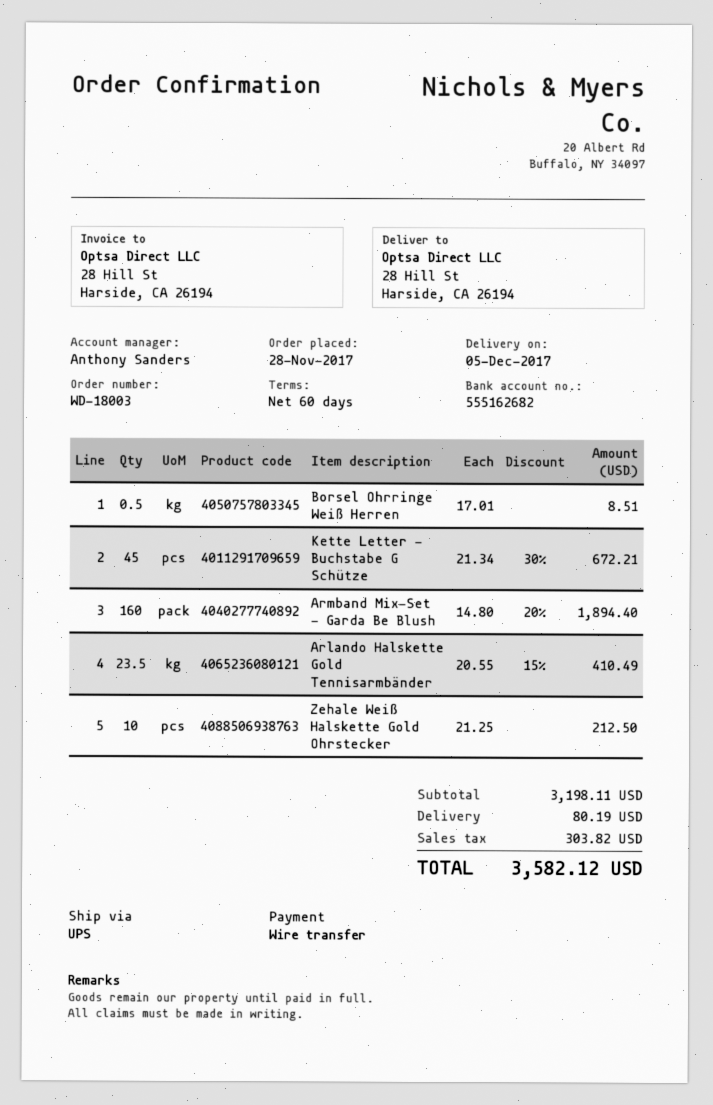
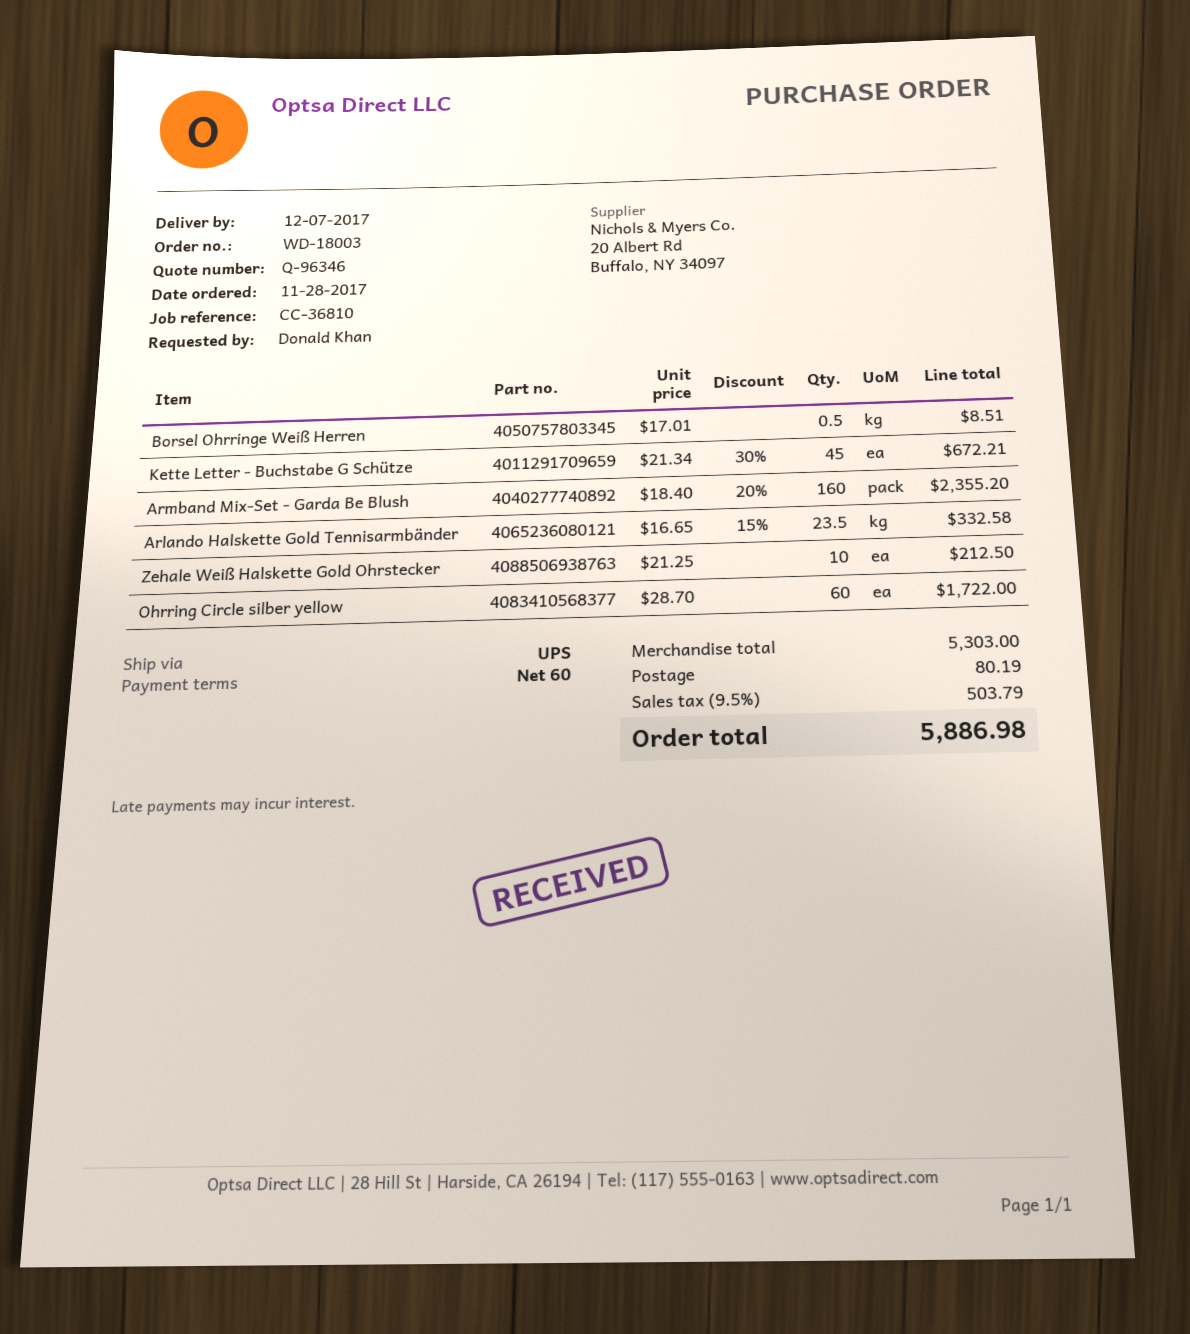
delivery date: 2017-12-05 -> 2017-12-07
Armband Mix-Set - Garda Be Blush: 160 x 14.80 - 20% = 1894.40 -> 160 x 18.40 - 20% = 2355.20
Arlando Halskette Gold Tennisarmbänder: 23.5 x 20.55 - 15% = 410.49 -> 23.5 x 16.65 - 15% = 332.58
Ohrring Circle silber yellow: none -> 60 x 28.70 = 1722.00
subtotal: 3198.11 -> 5303.00
tax: 303.82 -> 503.79
total: 3582.12 -> 5886.98

